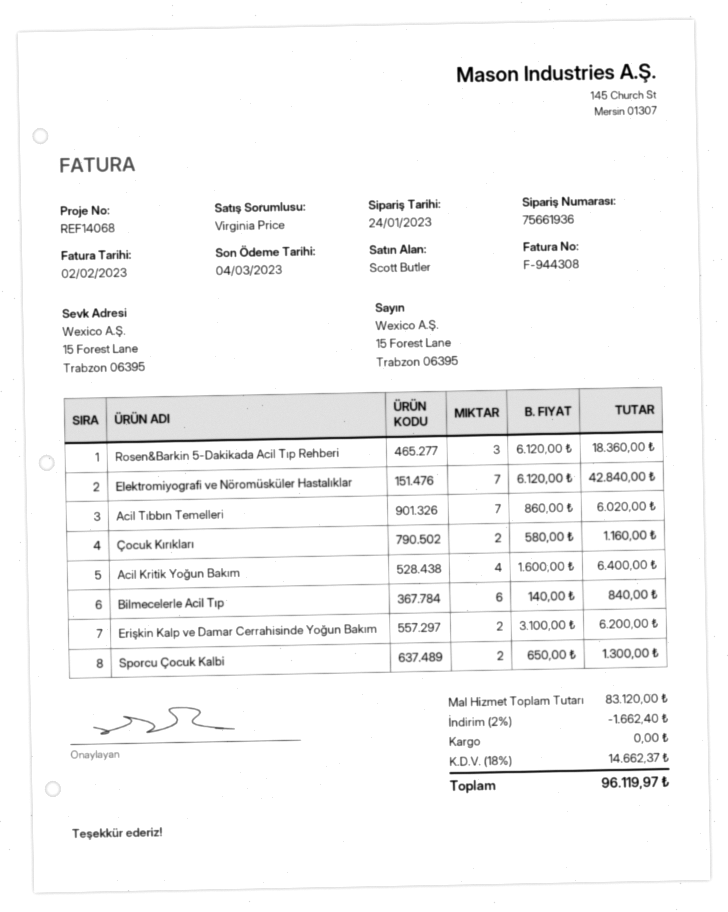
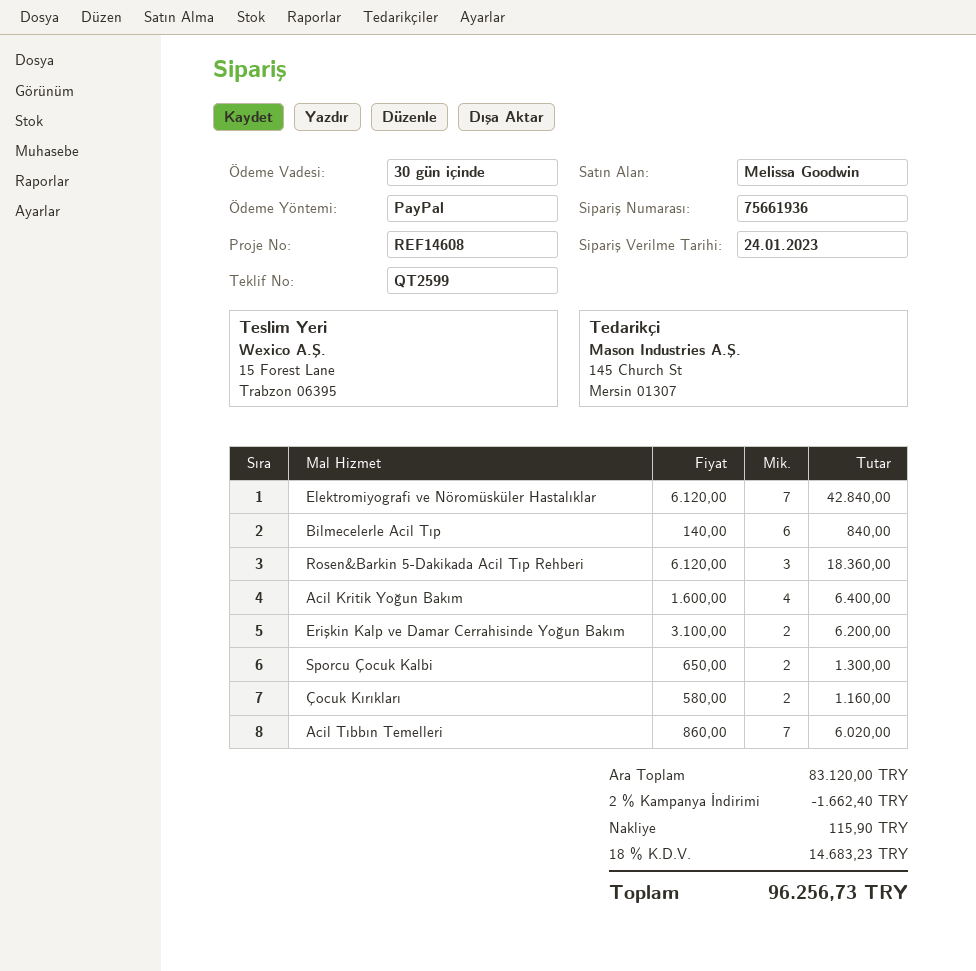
reference: REF14068 -> REF14608
ordered by: Scott Butler -> Melissa Goodwin
shipping: 0.00 -> 115.90
tax: 18% = 14662.37 -> 18% = 14683.23
total: 96119.97 -> 96256.73

